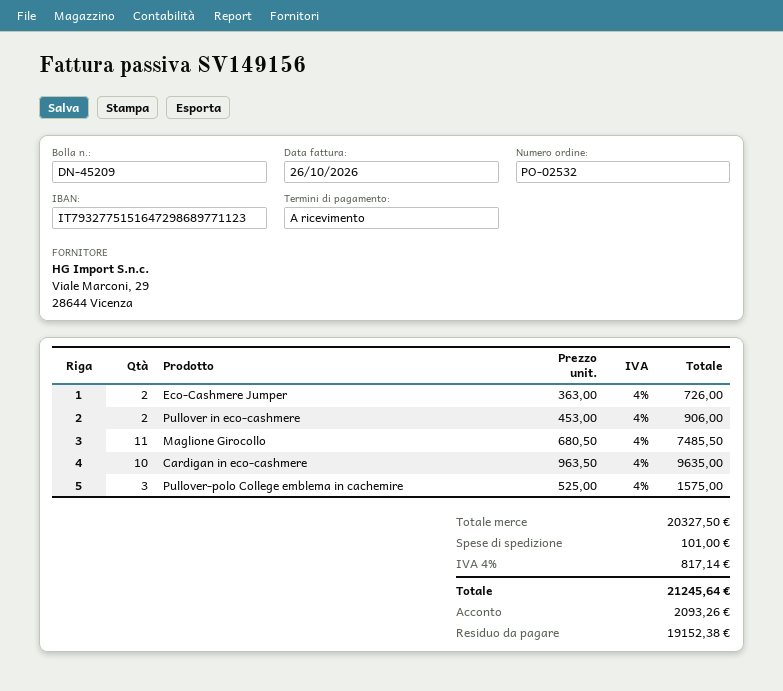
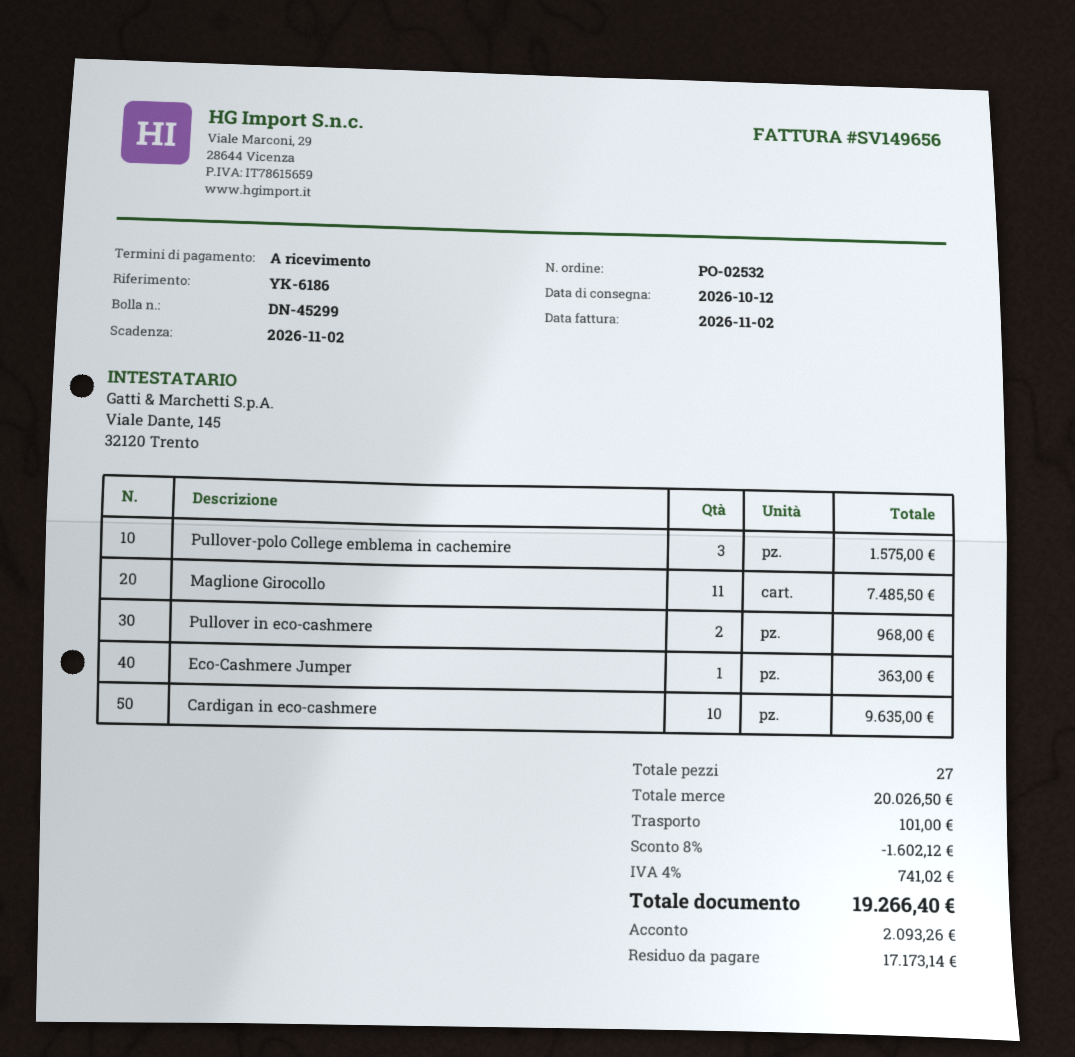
delivery note number: DN-45209 -> DN-45299
invoice number: SV149156 -> SV149656
invoice date: 2026-10-26 -> 2026-11-02
Eco-Cashmere Jumper: 2 for 726.00 -> 1 for 363.00
Pullover in eco-cashmere: 2 for 906.00 -> 2 for 968.00
subtotal: 20327.50 -> 20026.50
discount: none -> 8% = 1602.12
tax: 4% = 817.14 -> 4% = 741.02
total: 21245.64 -> 19266.40
balance: 19152.38 -> 17173.14

